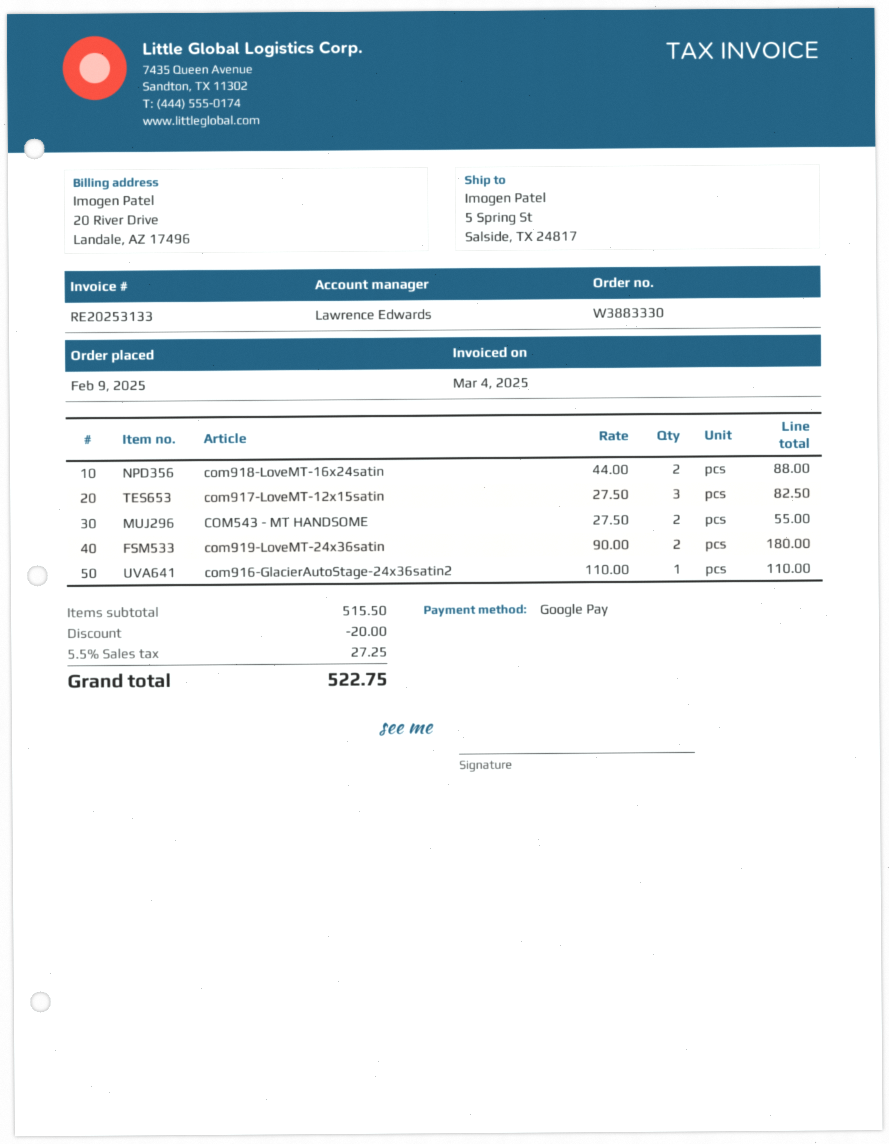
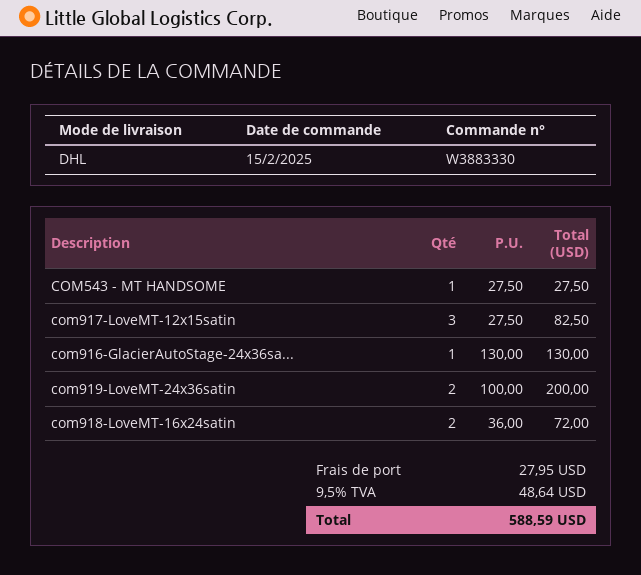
order date: 2025-02-09 -> 2025-02-15
com918-LoveMT-16x24satin: 2 x 44.00 = 88.00 -> 2 x 36.00 = 72.00
COM543 - MT HANDSOME: 2 x 27.50 = 55.00 -> 1 x 27.50 = 27.50
com919-LoveMT-24x36satin: 2 x 90.00 = 180.00 -> 2 x 100.00 = 200.00
com916-GlacierAutoStage-24x36satin2: 1 x 110.00 = 110.00 -> 1 x 130.00 = 130.00
discount: 20.00 -> none
shipping: none -> 27.95
tax: 5.5% = 27.25 -> 9.5% = 48.64
total: 522.75 -> 588.59

